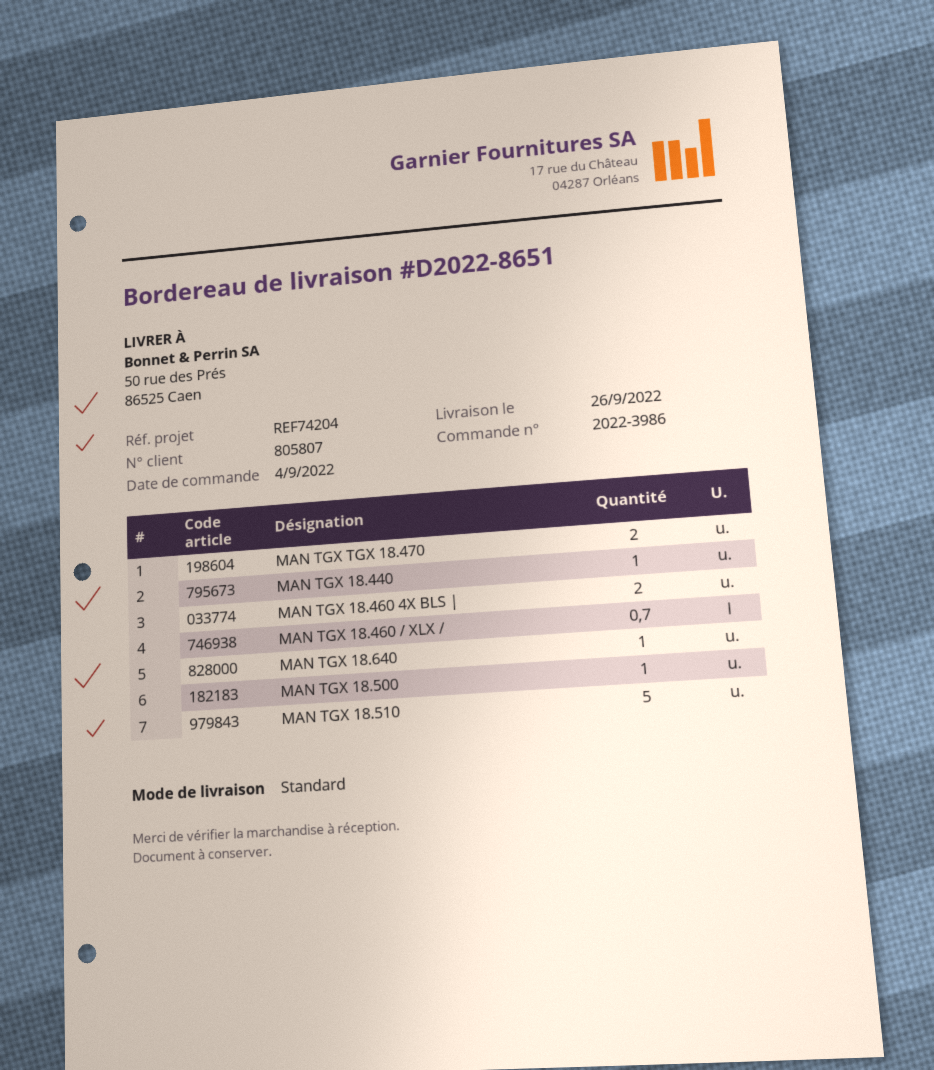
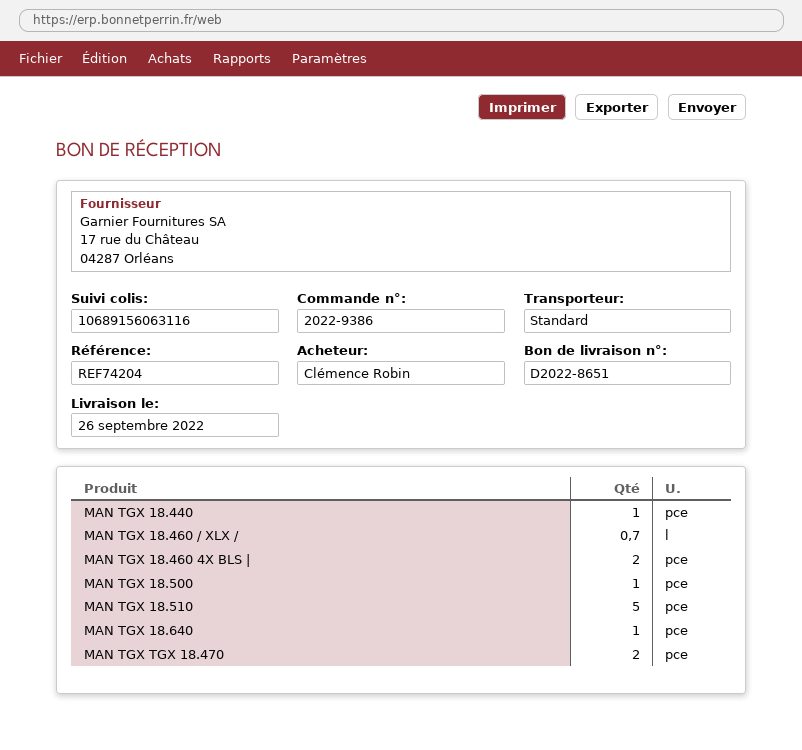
order number: 2022-3986 -> 2022-9386

